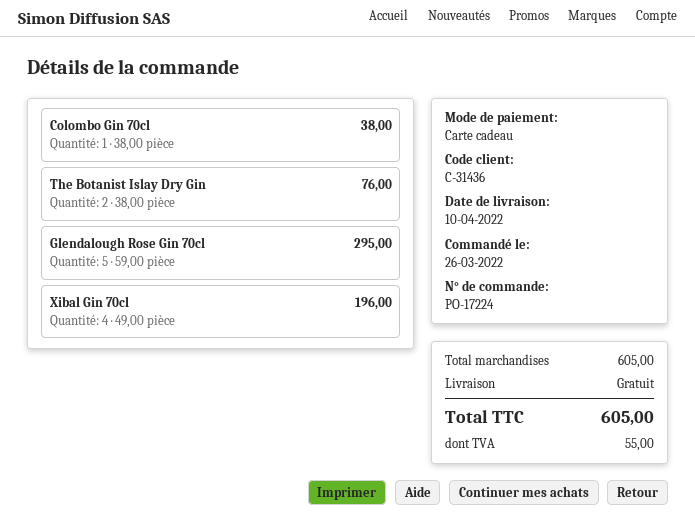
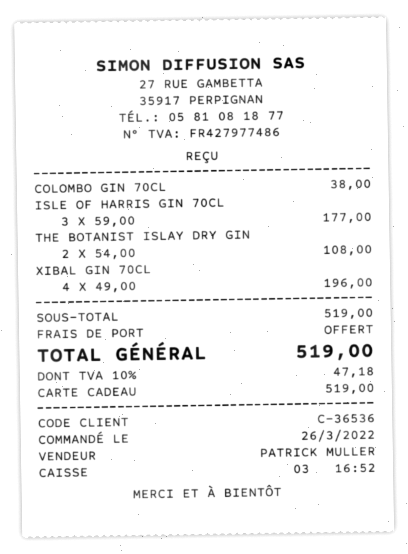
customer number: C-31436 -> C-36536
The Botanist Islay Dry Gin: 2 x 38.00 = 76.00 -> 2 x 54.00 = 108.00
Glendalough Rose Gin 70cl: 5 x 59.00 = 295.00 -> none
ISLE OF HARRIS GIN 70CL: none -> 3 x 59.00 = 177.00
subtotal: 605.00 -> 519.00
tax: 55.00 -> 47.18
total: 605.00 -> 519.00

